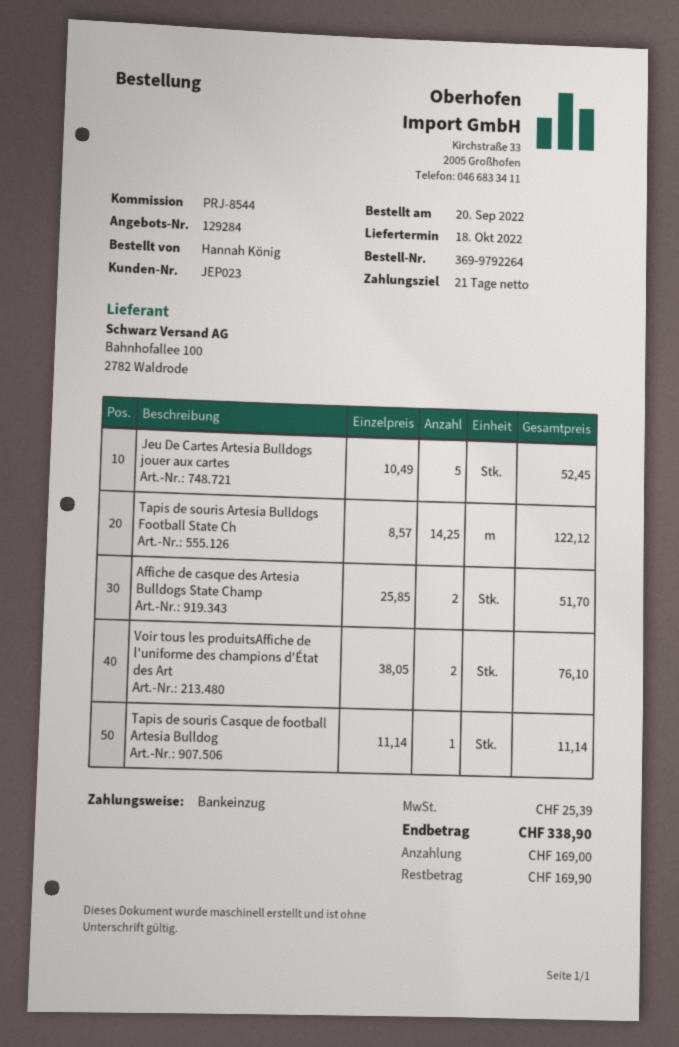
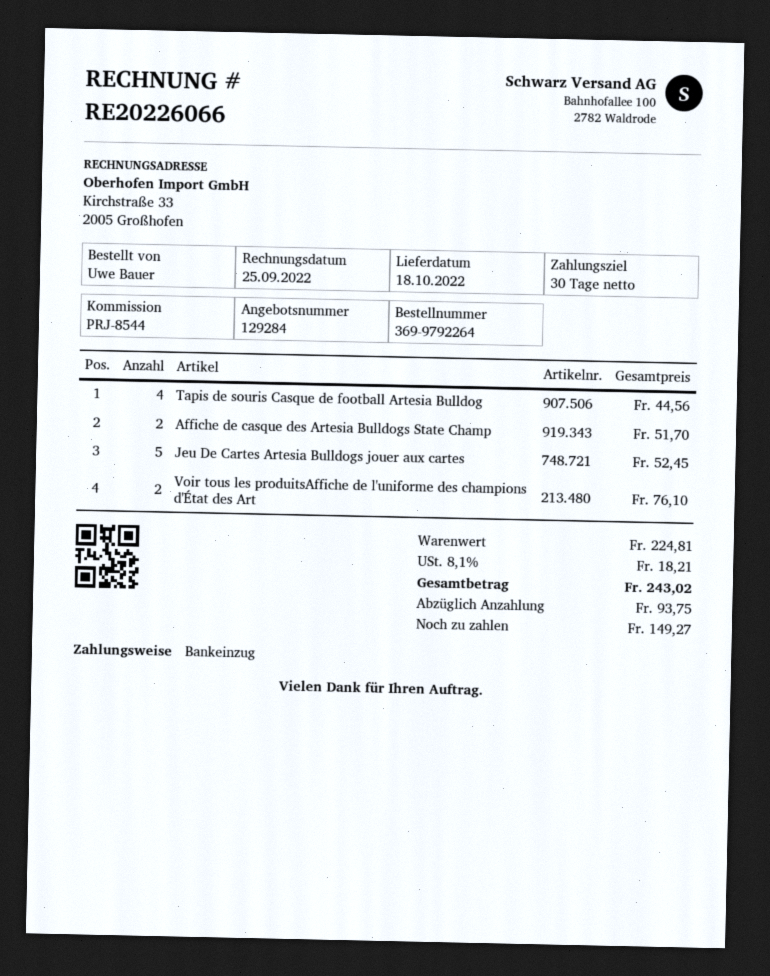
payment terms: 21 days -> 30 days
ordered by: Hannah König -> Uwe Bauer
Tapis de souris Artesia Bulldogs Football State Ch: 14.25 for 122.12 -> none
Tapis de souris Casque de football Artesia Bulldog: 1 for 11.14 -> 4 for 44.56
tax: 25.39 -> 18.21
total: 338.90 -> 243.02
deposit: 169.00 -> 93.75
balance: 169.90 -> 149.27

